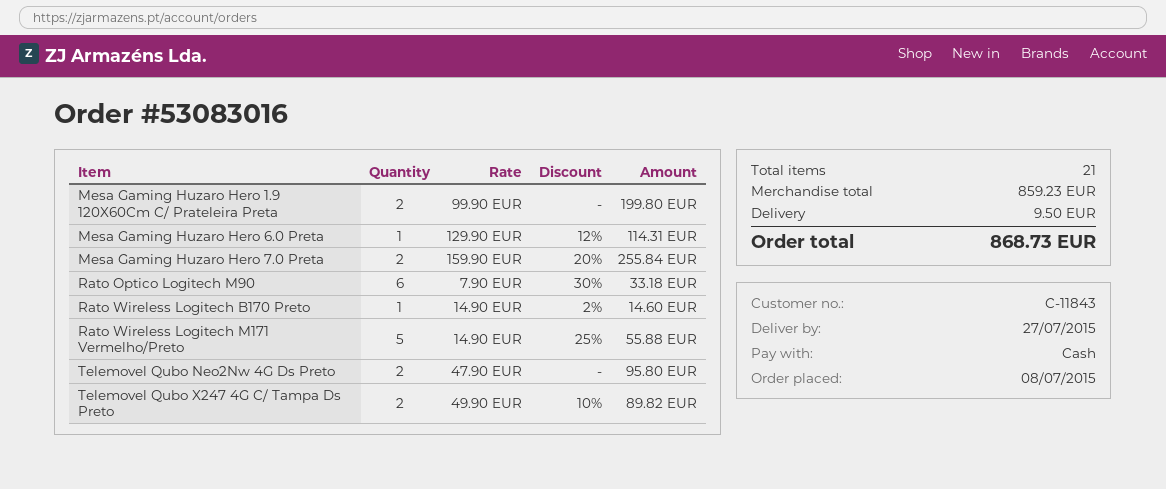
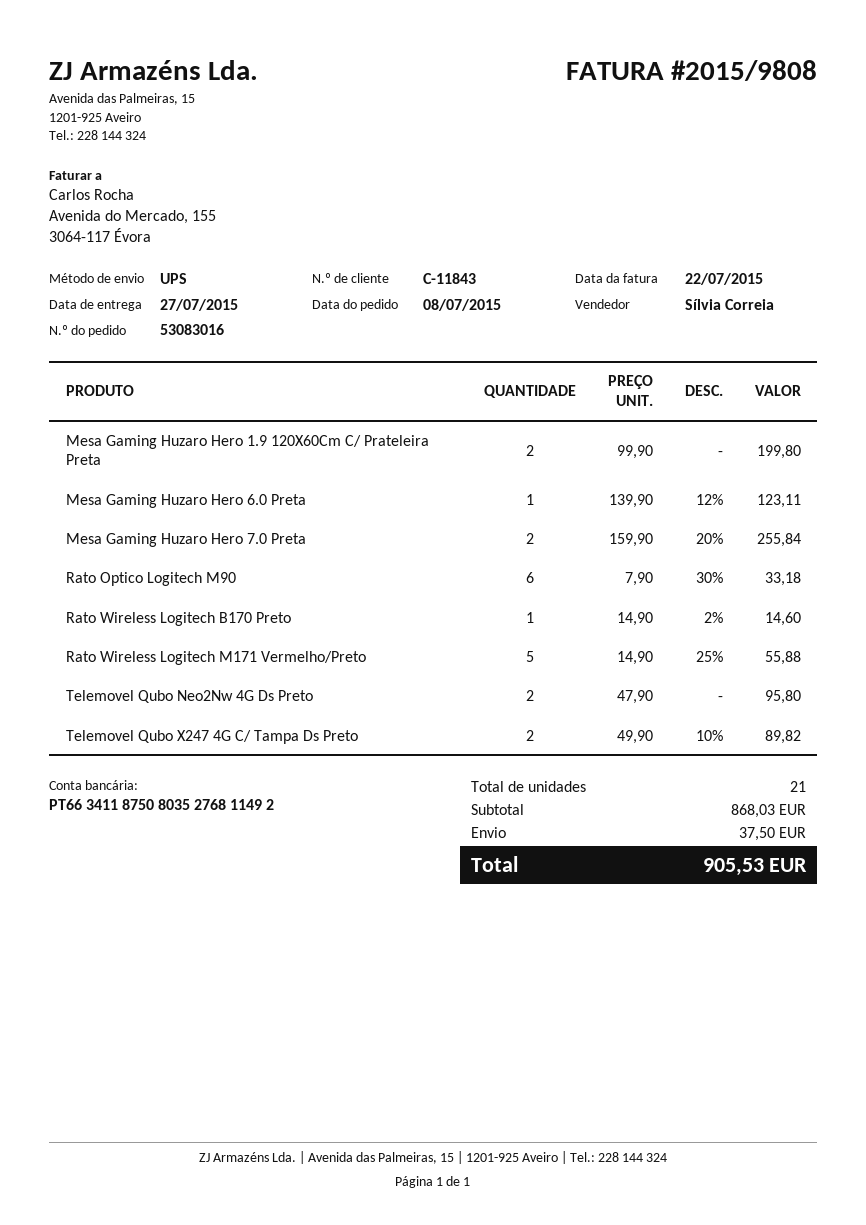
Mesa Gaming Huzaro Hero 6.0 Preta: 1 x 129.90 - 12% = 114.31 -> 1 x 139.90 - 12% = 123.11
subtotal: 859.23 -> 868.03
shipping: 9.50 -> 37.50
total: 868.73 -> 905.53

